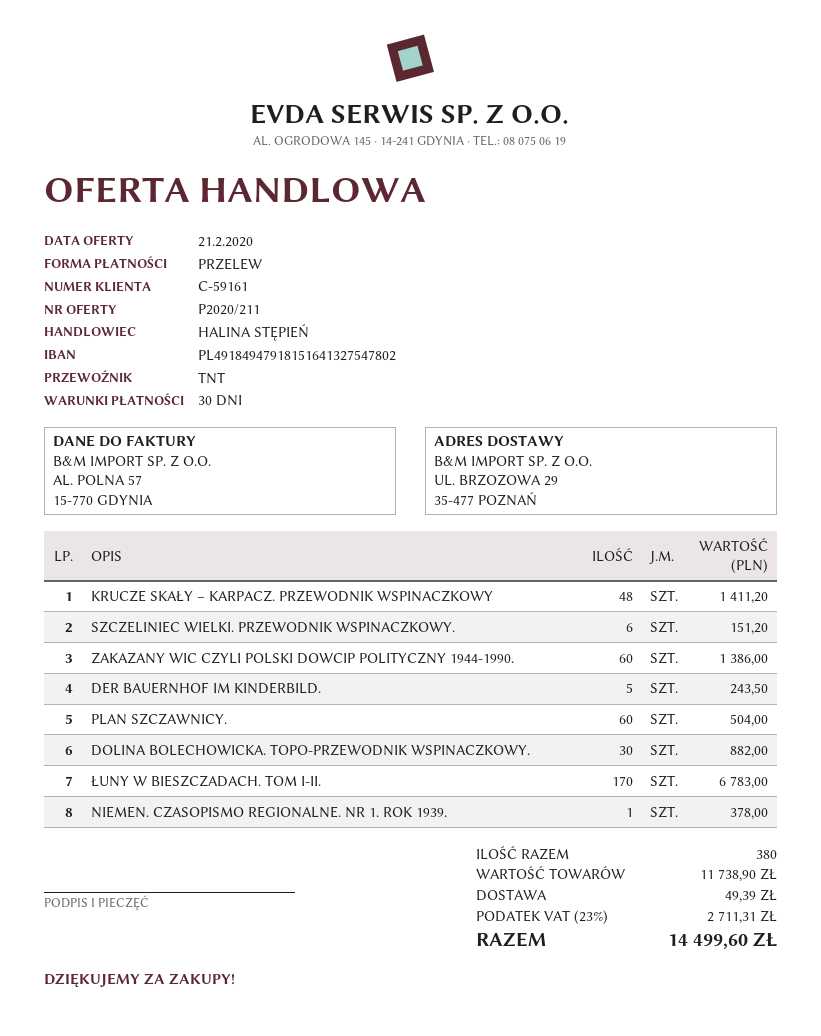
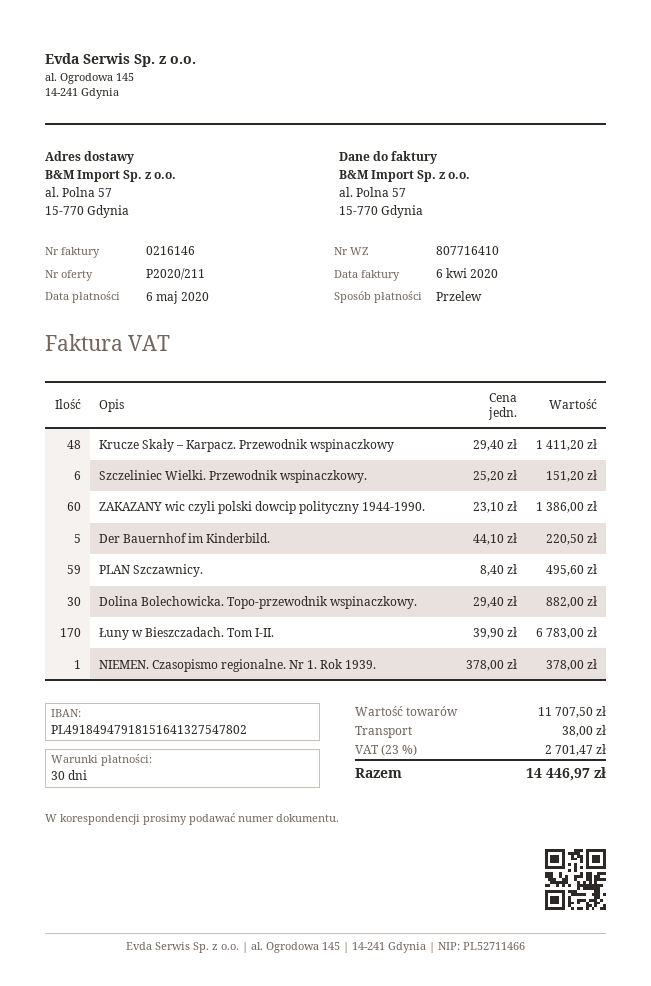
ship to: UL. BRZOZOWA 29, 35-477 POZNAŃ -> al. Polna 57, 15-770 Gdynia
DER BAUERNHOF IM KINDERBILD.: 5 for 243.50 -> 5 for 220.50
PLAN SZCZAWNICY.: 60 for 504.00 -> 59 for 495.60
subtotal: 11738.90 -> 11707.50
shipping: 49.39 -> 38.00
tax: 23% = 2711.31 -> 23% = 2701.47
total: 14499.60 -> 14446.97

